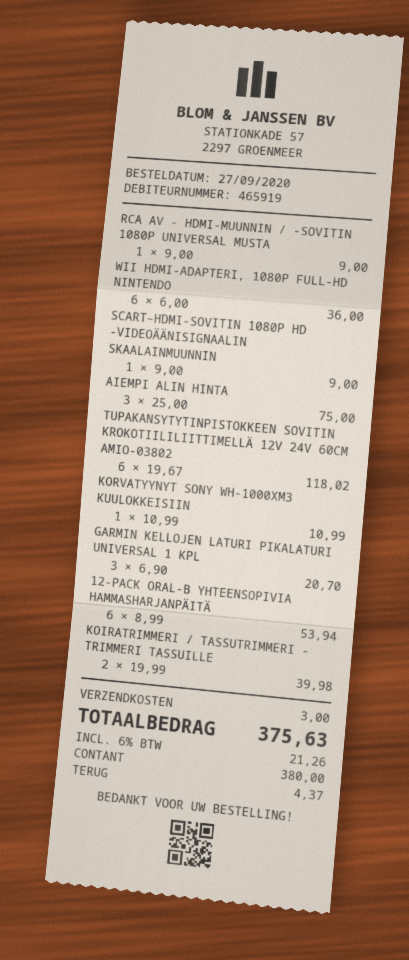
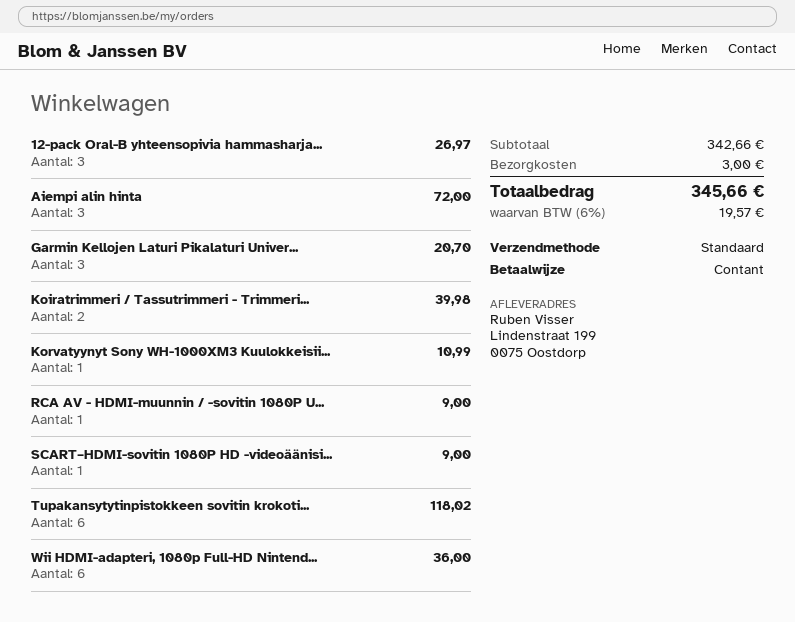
AIEMPI ALIN HINTA: 3 for 75.00 -> 3 for 72.00
12-PACK ORAL-B YHTEENSOPIVIA HAMMASHARJANPÄITÄ: 6 for 53.94 -> 3 for 26.97
tax: 6% = 21.26 -> 6% = 19.57
total: 375.63 -> 345.66

